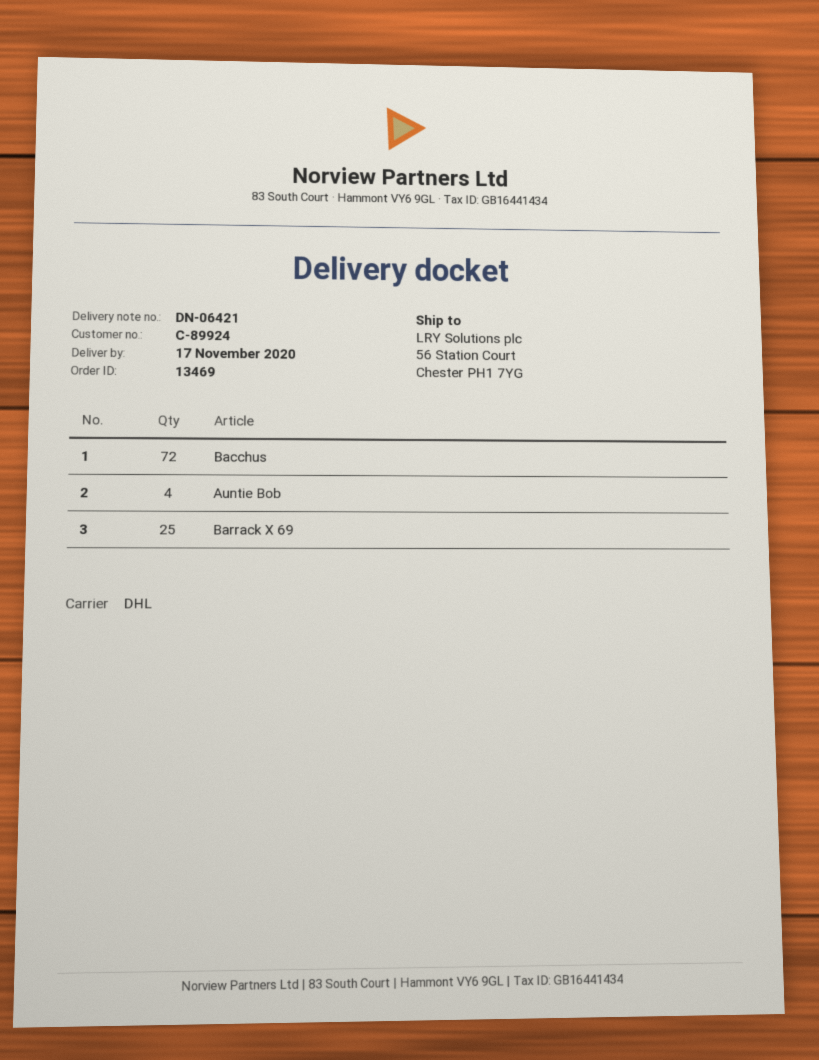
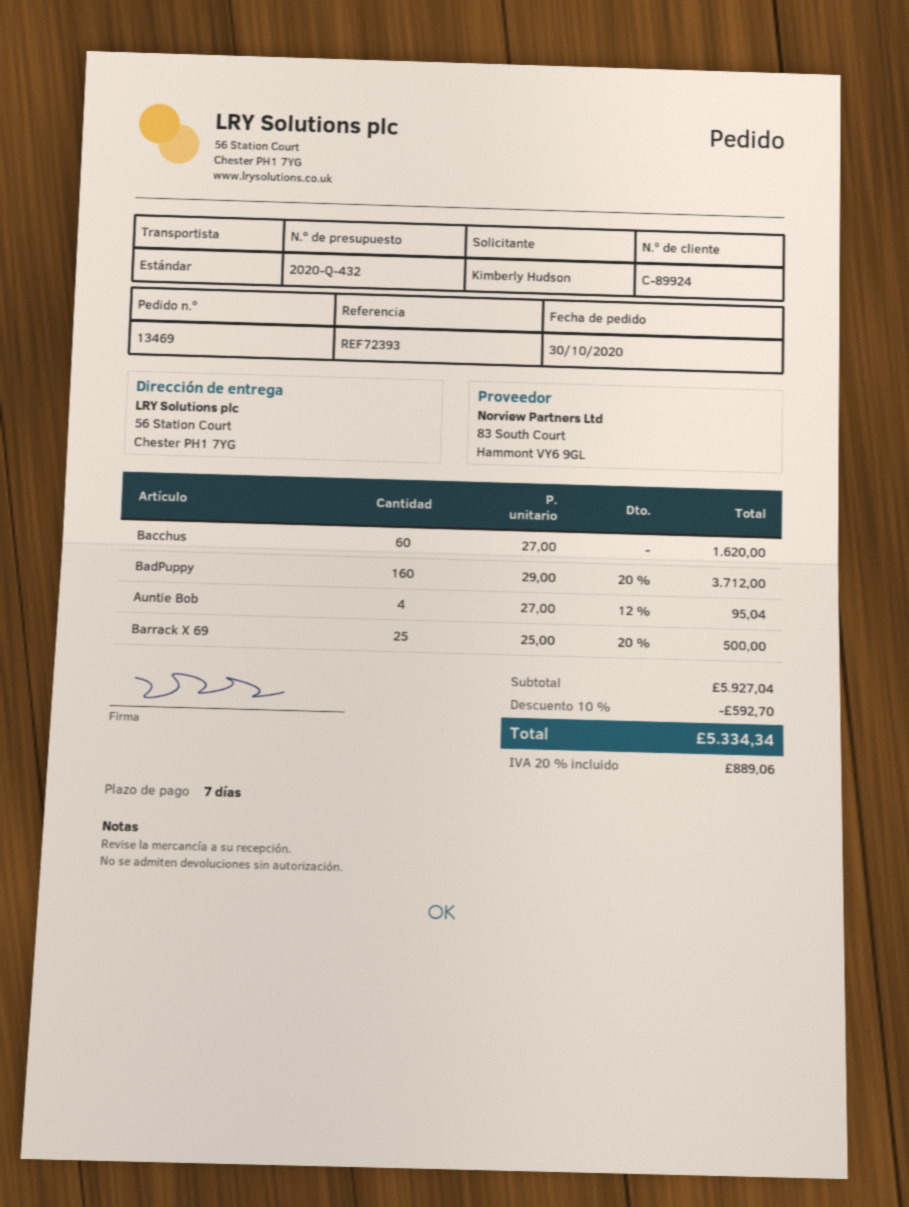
shipping method: DHL -> standard
Bacchus: 72 -> 60
BadPuppy: none -> 160

